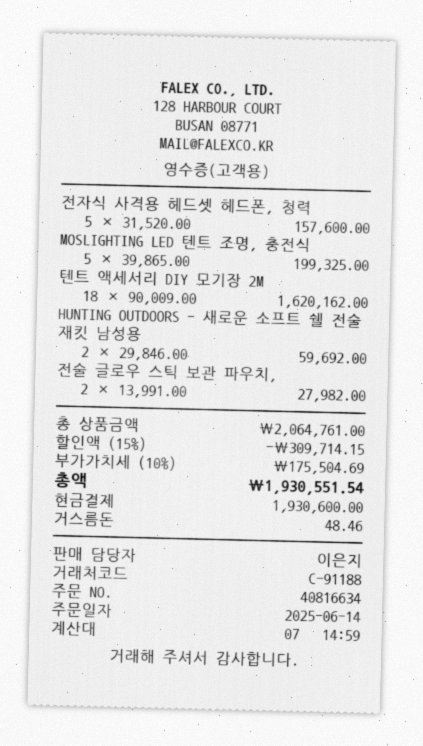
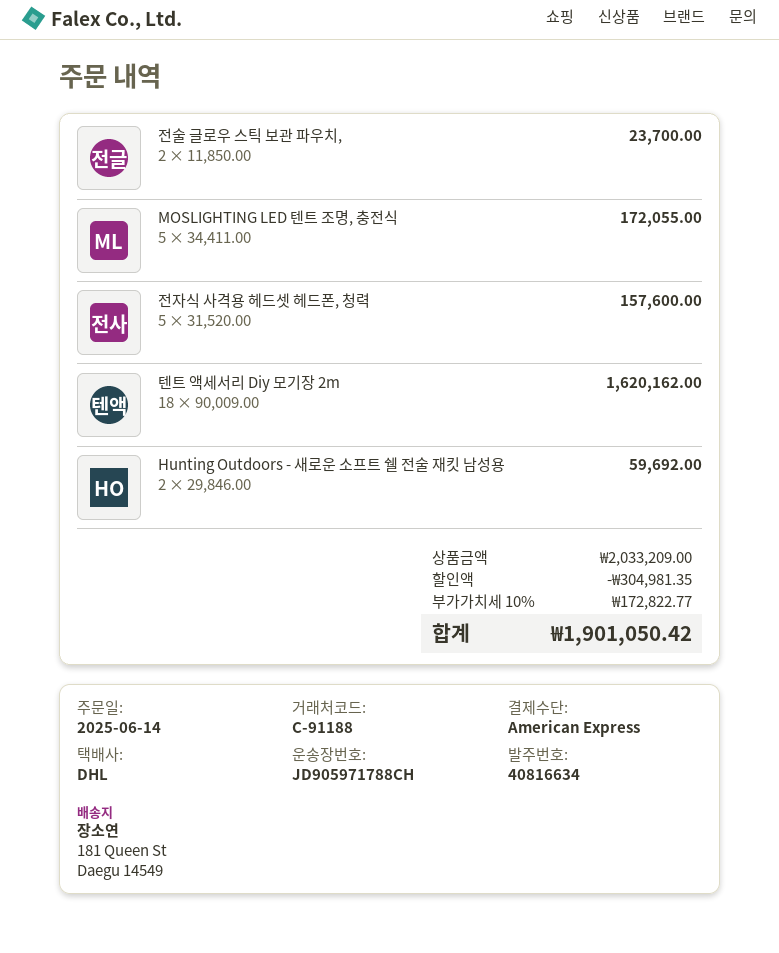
payment method: cash -> American Express
MOSLIGHTING LED 텐트 조명, 충전식: 5 x 39865.00 = 199325.00 -> 5 x 34411.00 = 172055.00
전술 글로우 스틱 보관 파우치,: 2 x 13991.00 = 27982.00 -> 2 x 11850.00 = 23700.00
subtotal: 2064761.00 -> 2033209.00
discount: 309714.15 -> 304981.35
tax: 10% = 175504.69 -> 10% = 172822.77
total: 1930551.54 -> 1901050.42

